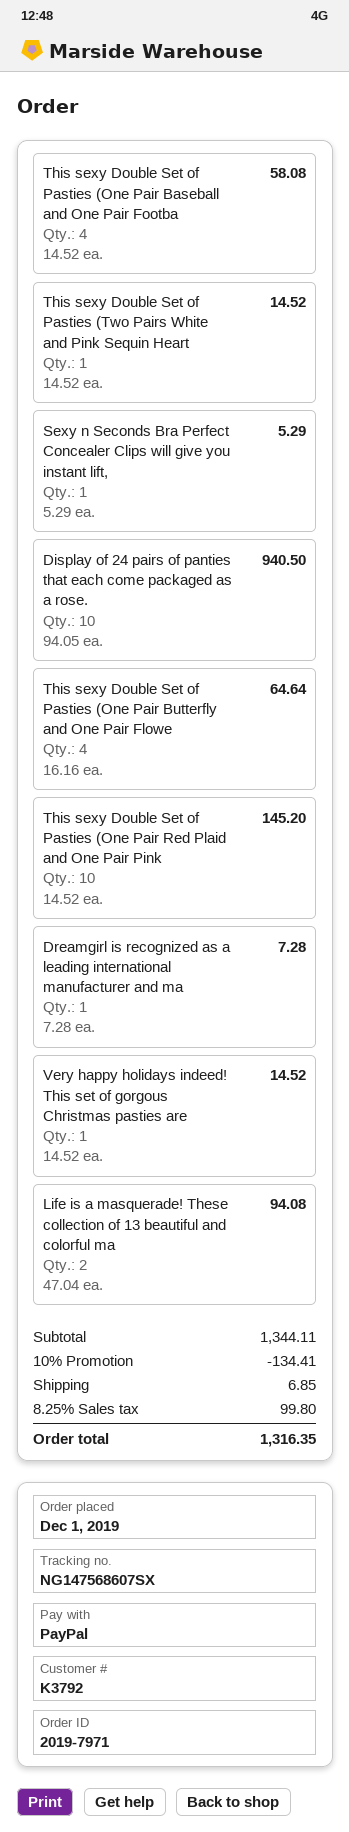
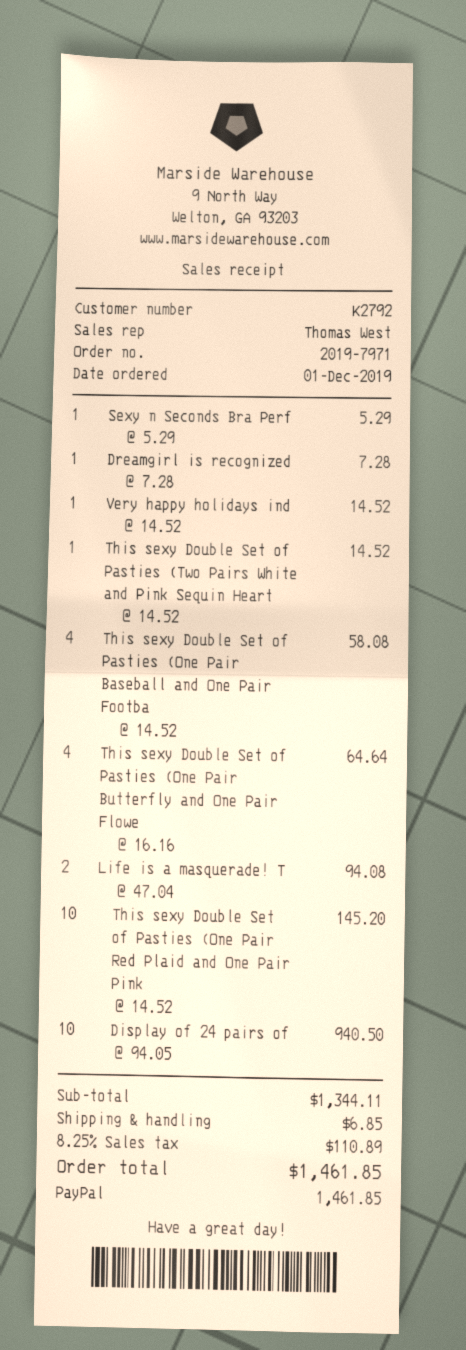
customer number: K3792 -> K2792
discount: 10% = 134.41 -> none
tax: 8.25% = 99.80 -> 8.25% = 110.89
total: 1316.35 -> 1461.85

